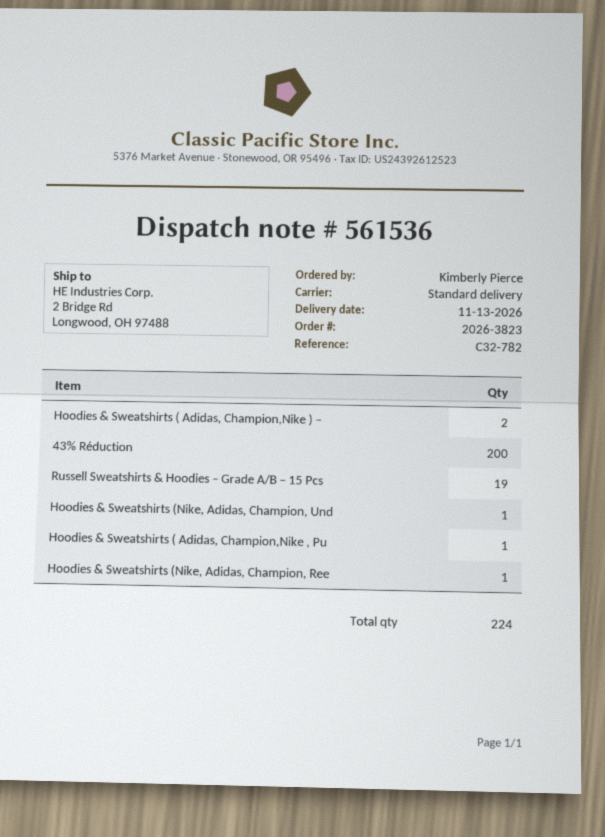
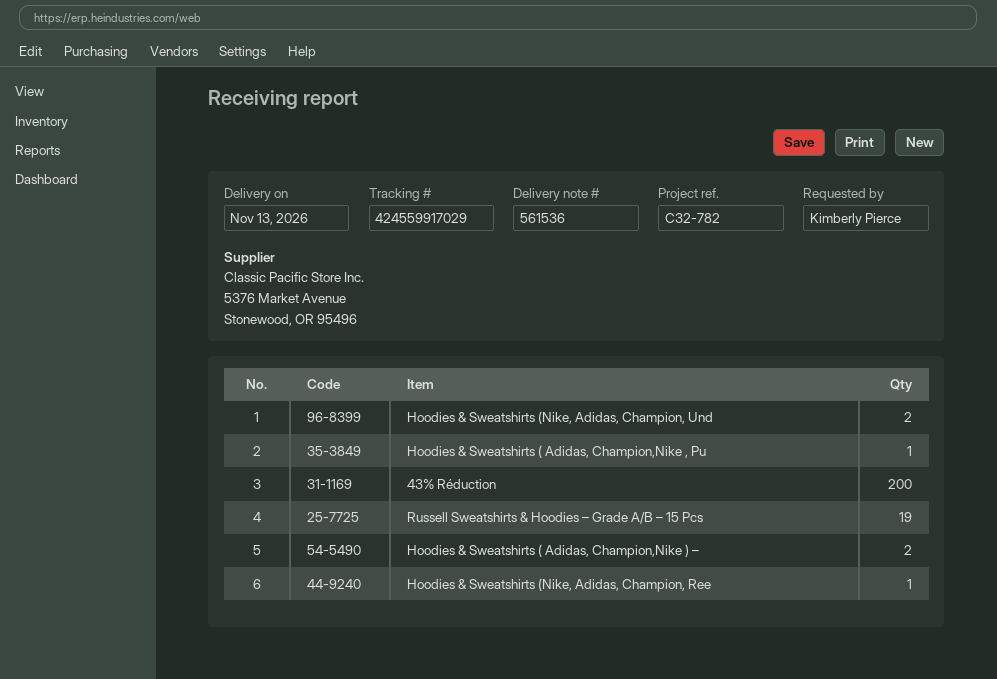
Hoodies & Sweatshirts (Nike, Adidas, Champion, Und: 1 -> 2

